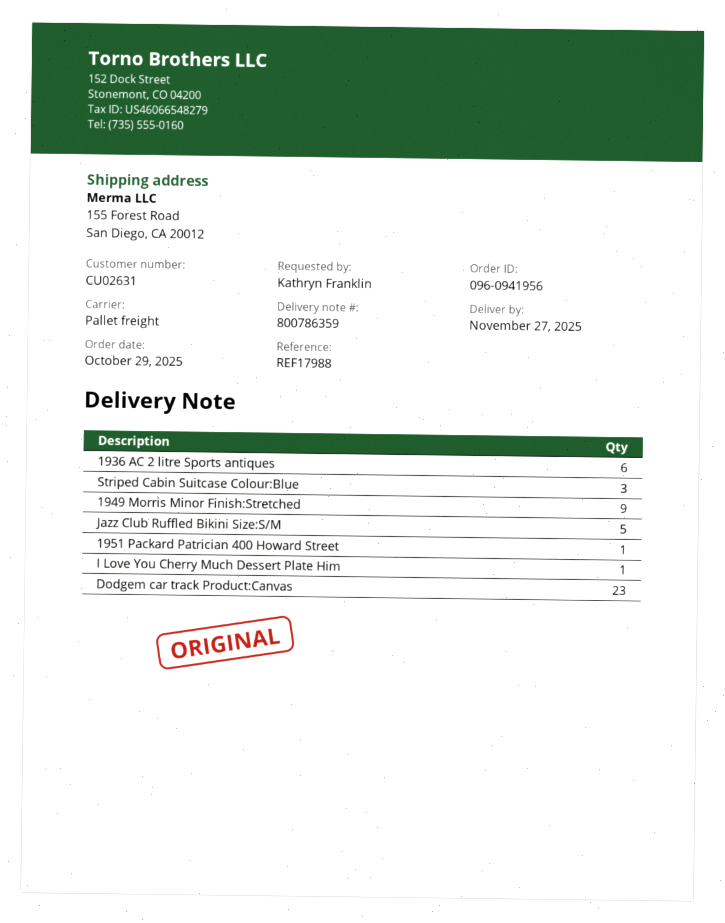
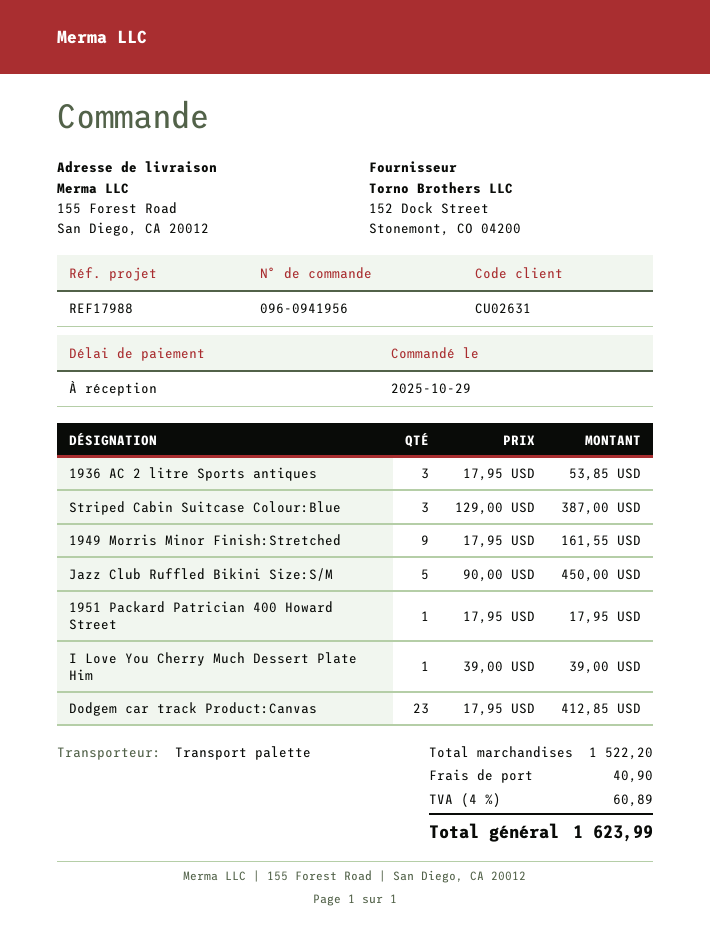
1936 AC 2 litre Sports antiques: 6 -> 3

